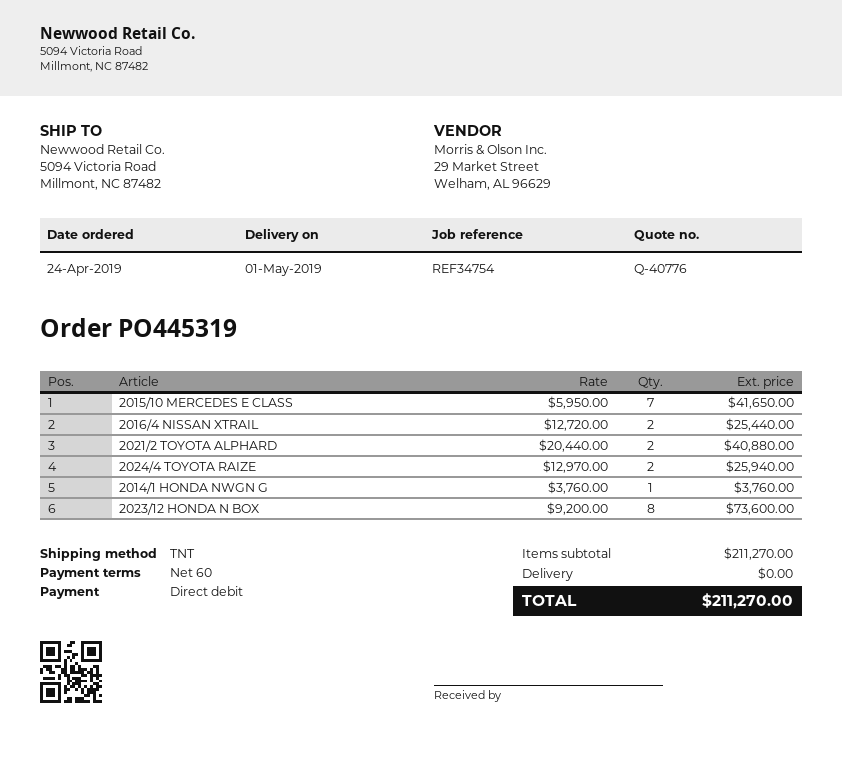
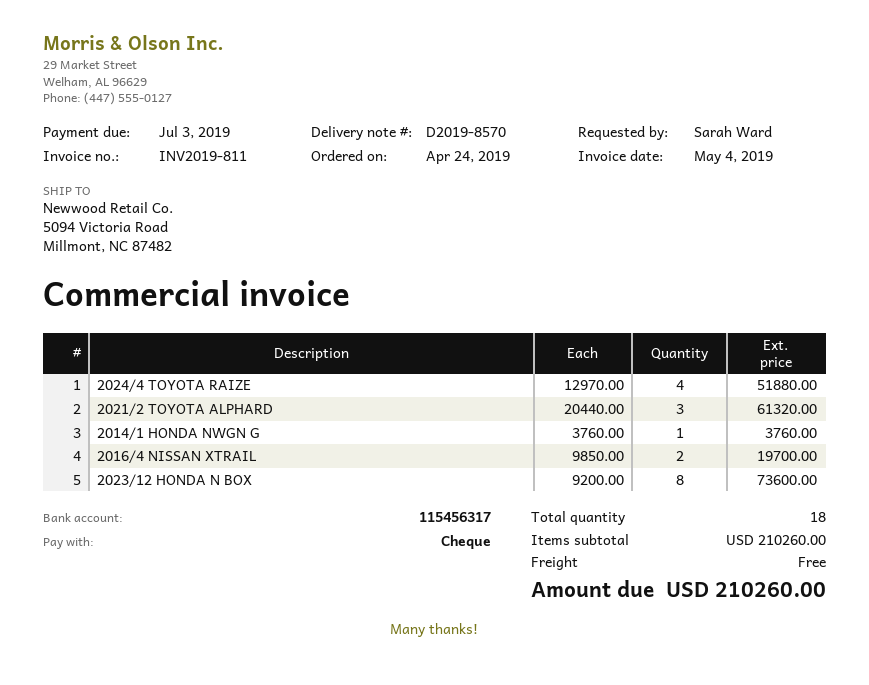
payment method: direct debit -> cheque
2015/10 MERCEDES E CLASS: 7 x 5950.00 = 41650.00 -> none
2016/4 NISSAN XTRAIL: 2 x 12720.00 = 25440.00 -> 2 x 9850.00 = 19700.00
2021/2 TOYOTA ALPHARD: 2 x 20440.00 = 40880.00 -> 3 x 20440.00 = 61320.00
2024/4 TOYOTA RAIZE: 2 x 12970.00 = 25940.00 -> 4 x 12970.00 = 51880.00
subtotal: 211270.00 -> 210260.00
total: 211270.00 -> 210260.00

